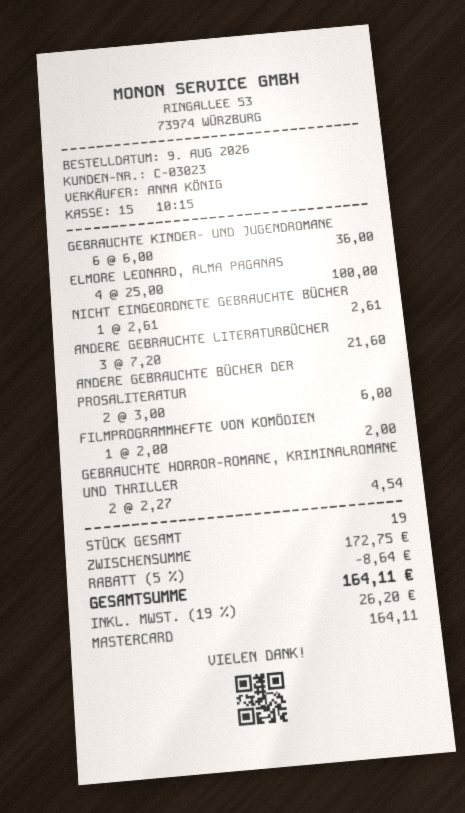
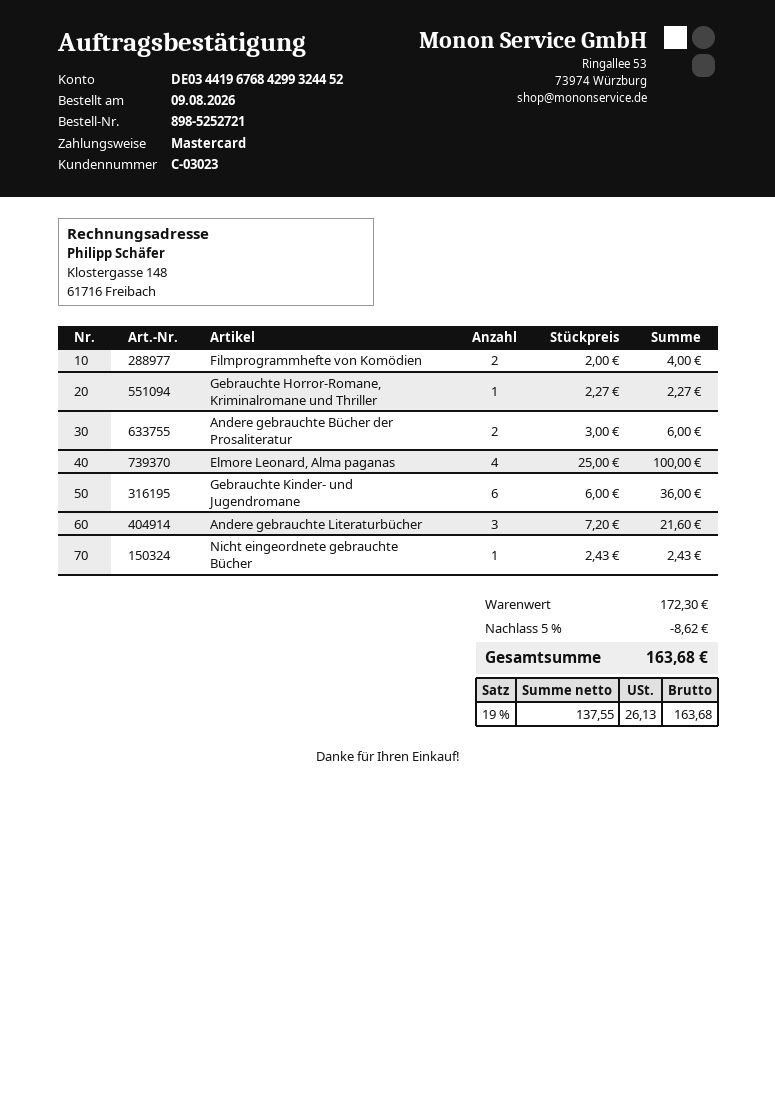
NICHT EINGEORDNETE GEBRAUCHTE BÜCHER: 1 x 2.61 = 2.61 -> 1 x 2.43 = 2.43
FILMPROGRAMMHEFTE VON KOMÖDIEN: 1 x 2.00 = 2.00 -> 2 x 2.00 = 4.00
GEBRAUCHTE HORROR-ROMANE, KRIMINALROMANE UND THRILLER: 2 x 2.27 = 4.54 -> 1 x 2.27 = 2.27
subtotal: 172.75 -> 172.30
discount: 5% = 8.64 -> 5% = 8.62
tax: 19% = 26.20 -> 19% = 26.13
total: 164.11 -> 163.68

